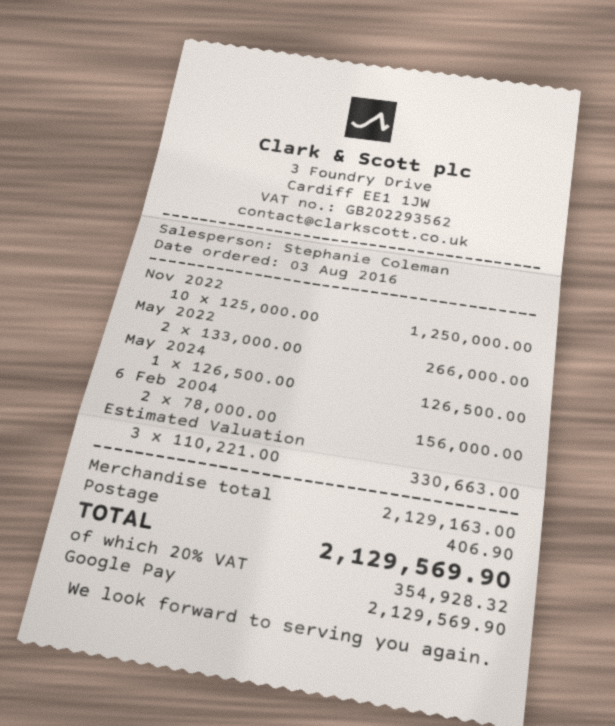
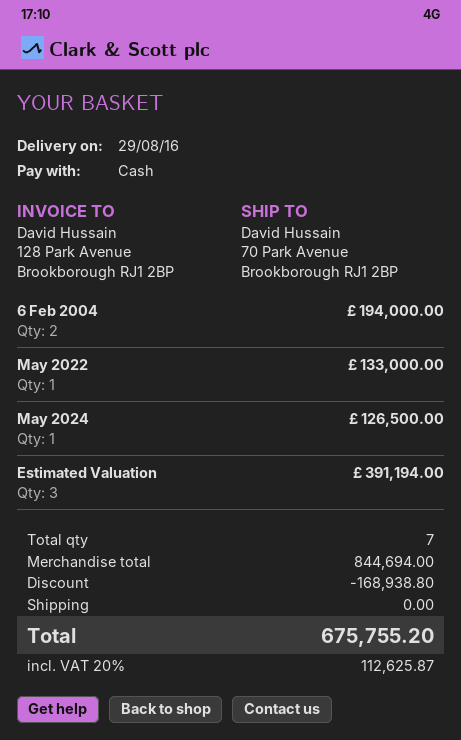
payment method: Google Pay -> cash
Nov 2022: 10 for 1250000.00 -> none
May 2022: 2 for 266000.00 -> 1 for 133000.00
6 Feb 2004: 2 for 156000.00 -> 2 for 194000.00
Estimated Valuation: 3 for 330663.00 -> 3 for 391194.00
subtotal: 2129163.00 -> 844694.00
discount: none -> 168938.80
shipping: 406.90 -> 0.00
tax: 20% = 354928.32 -> 20% = 112625.87
total: 2129569.90 -> 675755.20

